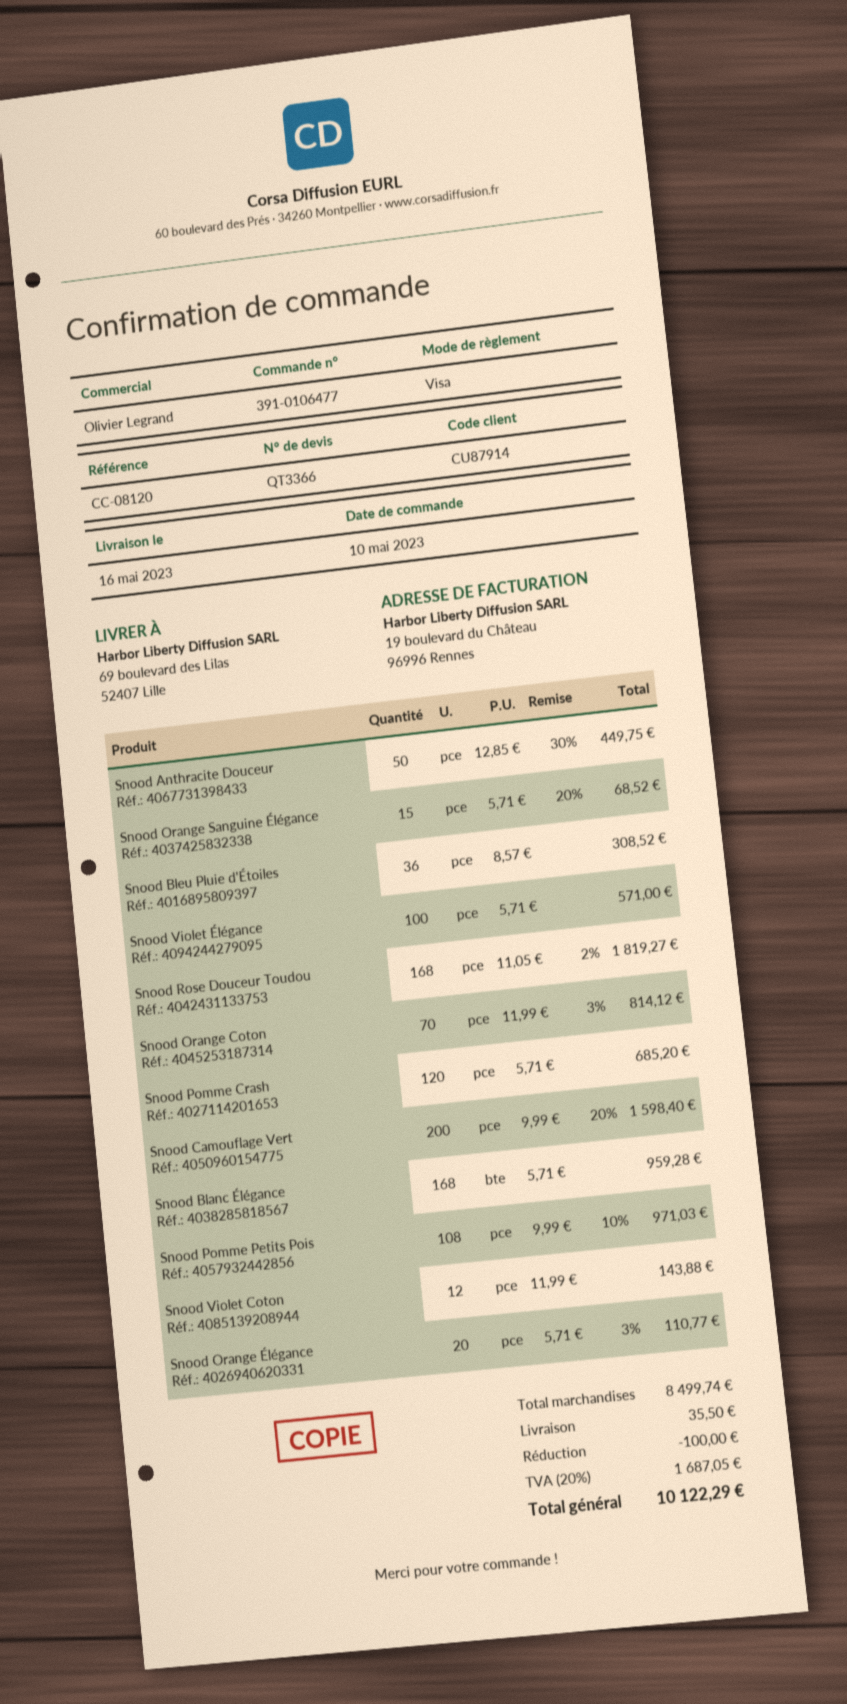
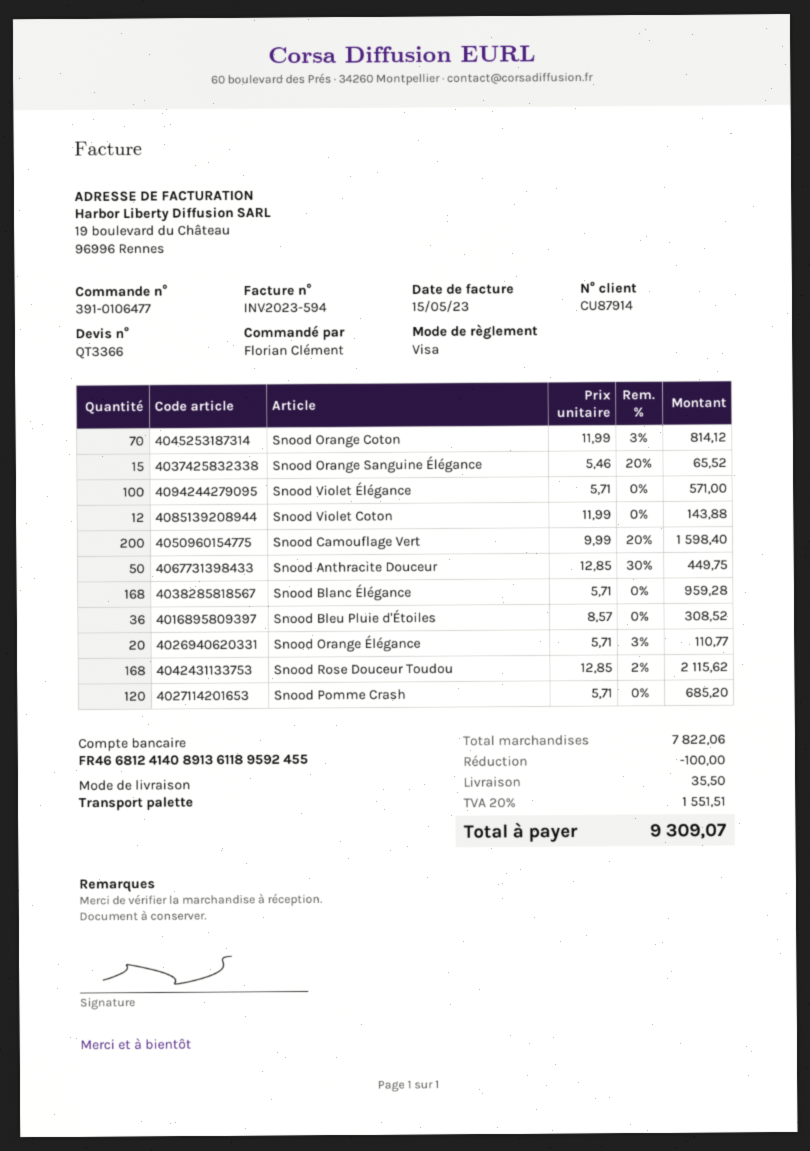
Snood Orange Sanguine Élégance: 15 x 5.71 - 20% = 68.52 -> 15 x 5.46 - 20% = 65.52
Snood Rose Douceur Toudou: 168 x 11.05 - 2% = 1819.27 -> 168 x 12.85 - 2% = 2115.62
Snood Pomme Petits Pois: 108 x 9.99 - 10% = 971.03 -> none
subtotal: 8499.74 -> 7822.06
tax: 20% = 1687.05 -> 20% = 1551.51
total: 10122.29 -> 9309.07

